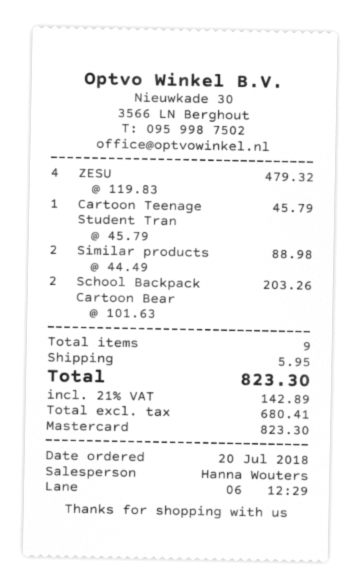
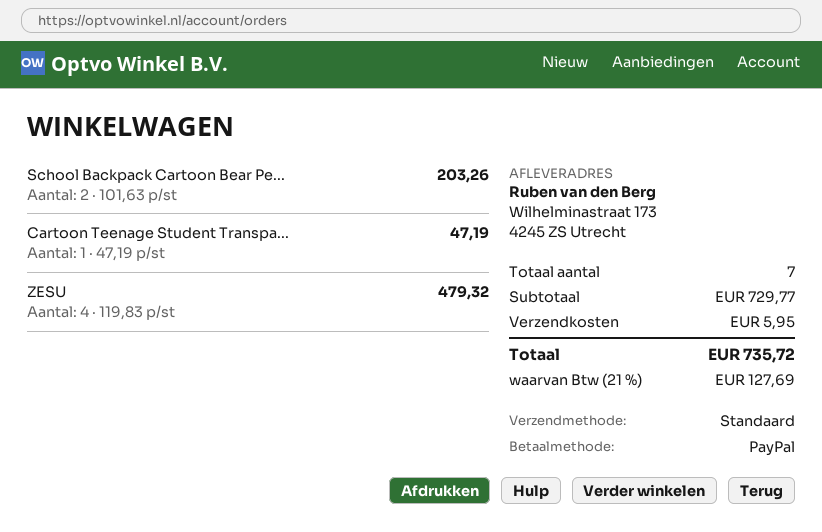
payment method: Mastercard -> PayPal
Cartoon Teenage Student Tran: 1 x 45.79 = 45.79 -> 1 x 47.19 = 47.19
Similar products: 2 x 44.49 = 88.98 -> none
total quantity: 9 -> 7
tax: 21% = 142.89 -> 21% = 127.69
total: 823.30 -> 735.72

